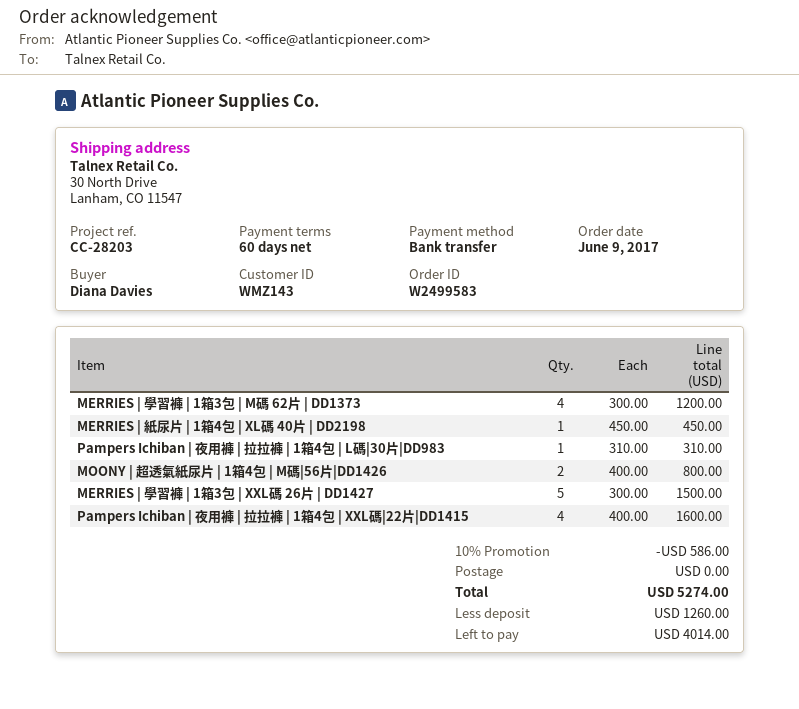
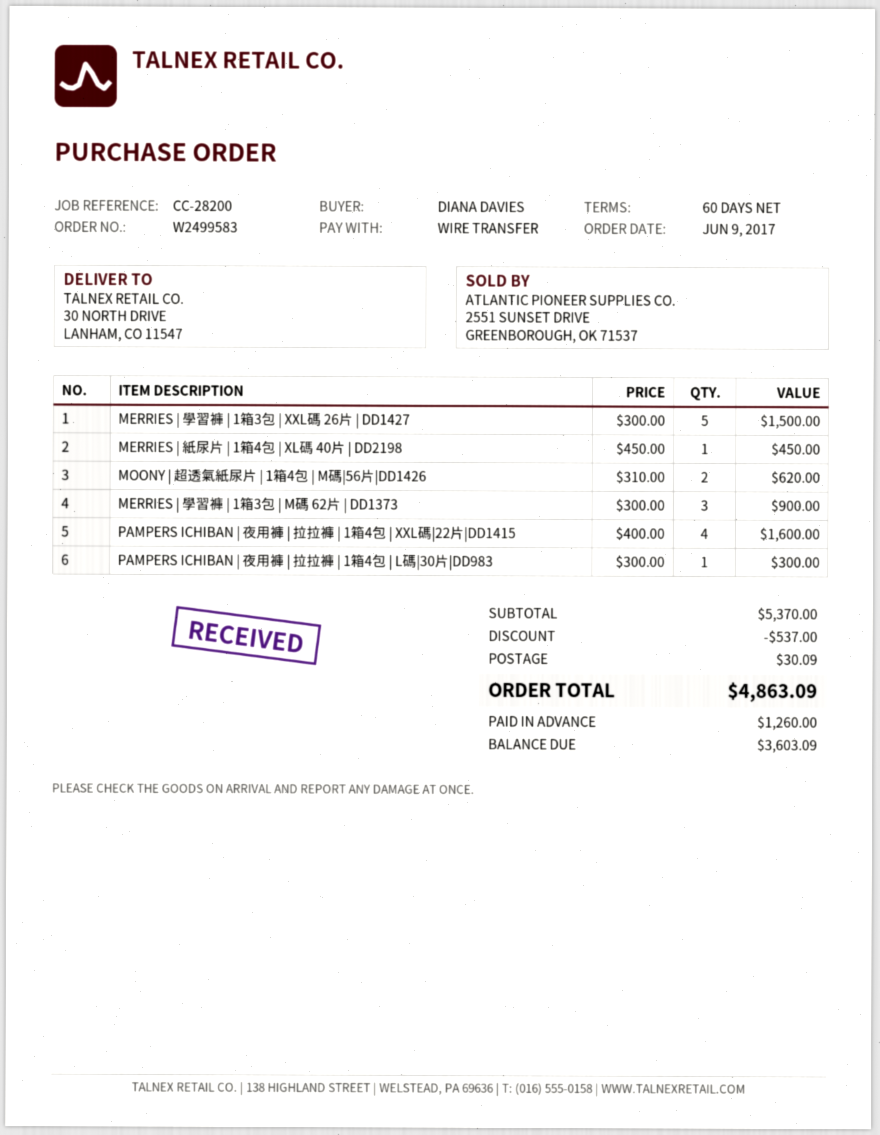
reference: CC-28203 -> CC-28200
MERRIES | 學習褲 | 1箱3包 | M碼 62片 | DD1373: 4 x 300.00 = 1200.00 -> 3 x 300.00 = 900.00
Pampers Ichiban | 夜用褲 | 拉拉褲 | 1箱4包 | L碼|30片|DD983: 1 x 310.00 = 310.00 -> 1 x 300.00 = 300.00
MOONY | 超透氣紙尿片 | 1箱4包 | M碼|56片|DD1426: 2 x 400.00 = 800.00 -> 2 x 310.00 = 620.00
discount: 586.00 -> 537.00
shipping: 0.00 -> 30.09
total: 5274.00 -> 4863.09
balance: 4014.00 -> 3603.09

